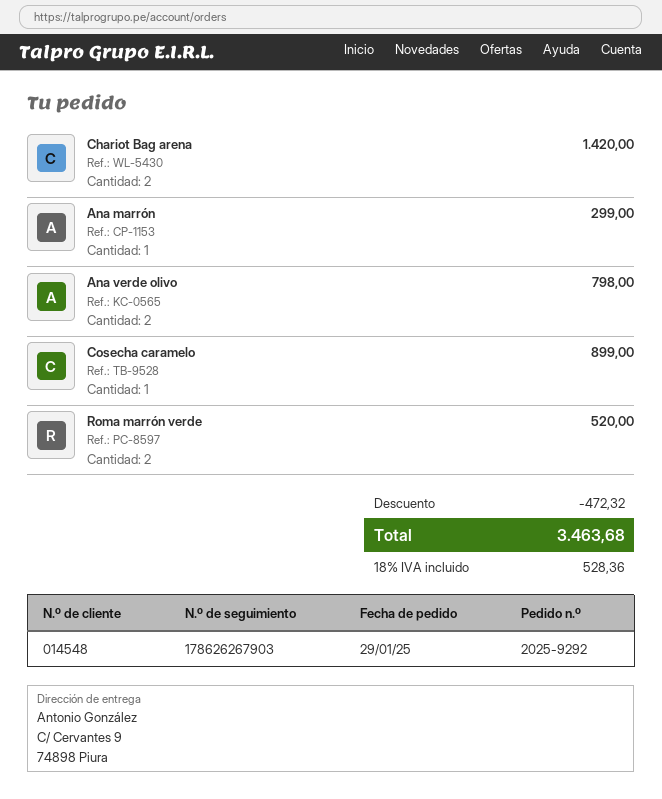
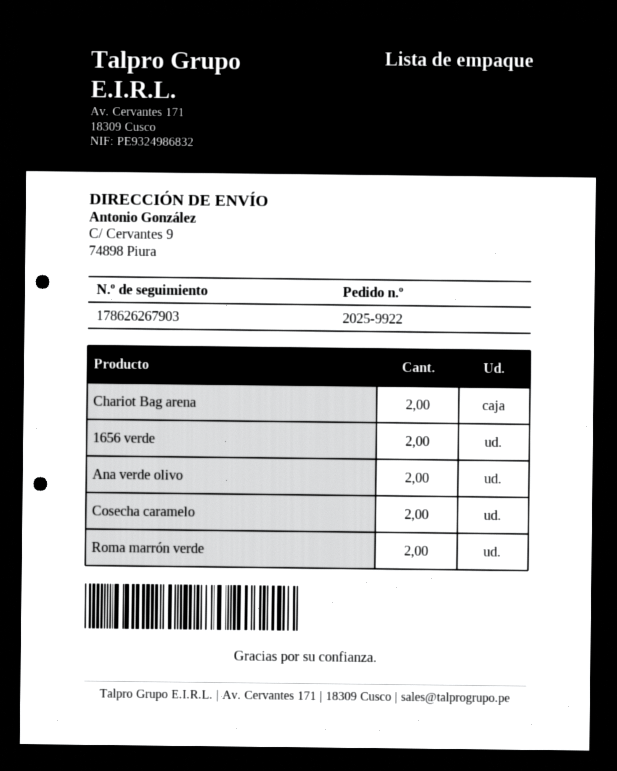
order number: 2025-9292 -> 2025-9922
Ana marrón: 1 -> none
Cosecha caramelo: 1 -> 2
1656 verde: none -> 2

